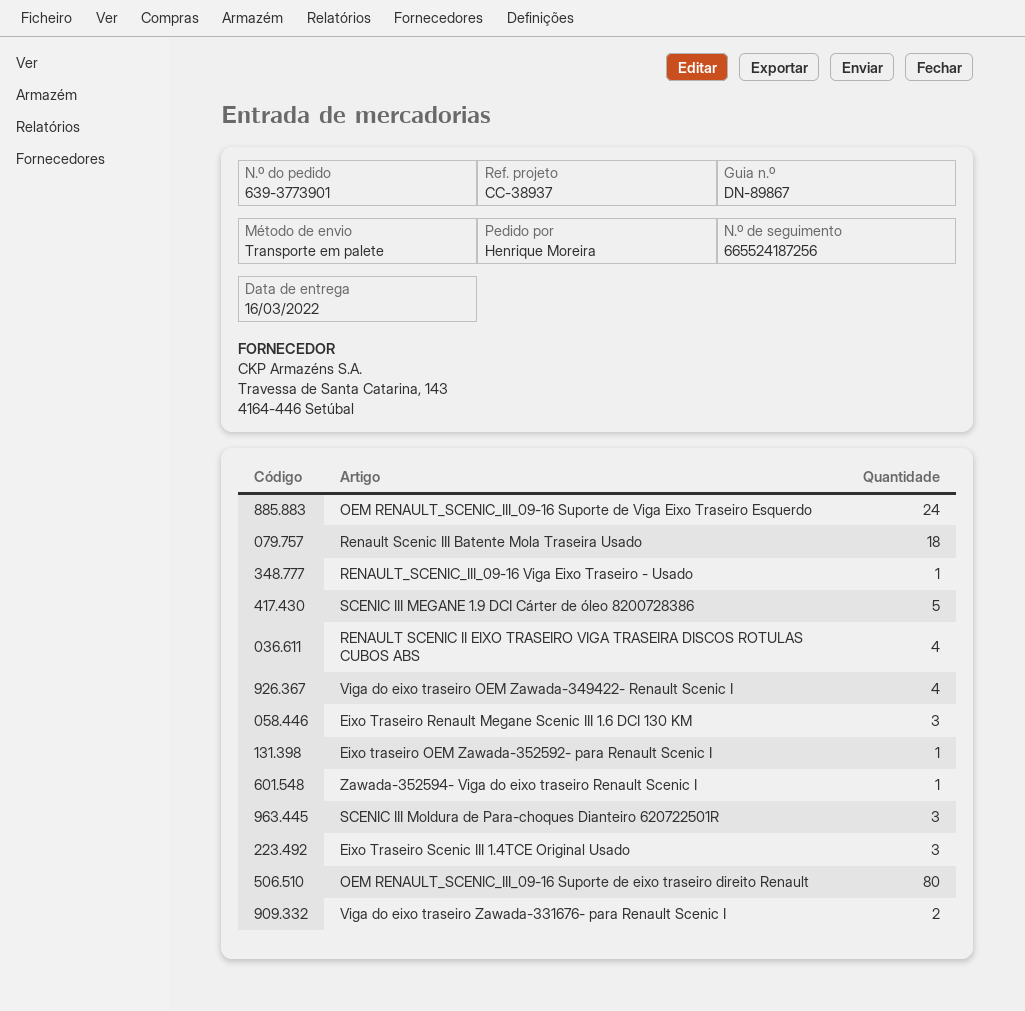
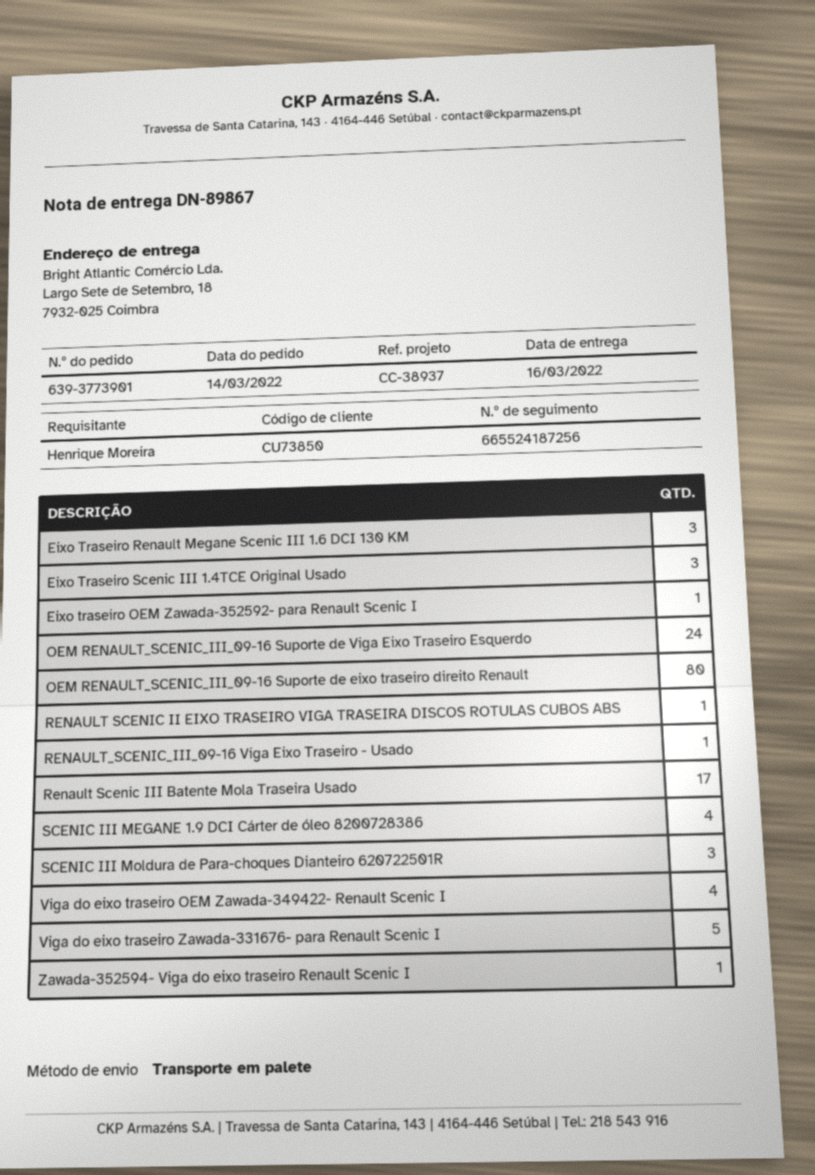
Renault Scenic III Batente Mola Traseira Usado: 18 -> 17
SCENIC III MEGANE 1.9 DCI Cárter de óleo 8200728386: 5 -> 4
RENAULT SCENIC II EIXO TRASEIRO VIGA TRASEIRA DISCOS ROTULAS CUBOS ABS: 4 -> 1
Viga do eixo traseiro Zawada-331676- para Renault Scenic I: 2 -> 5

